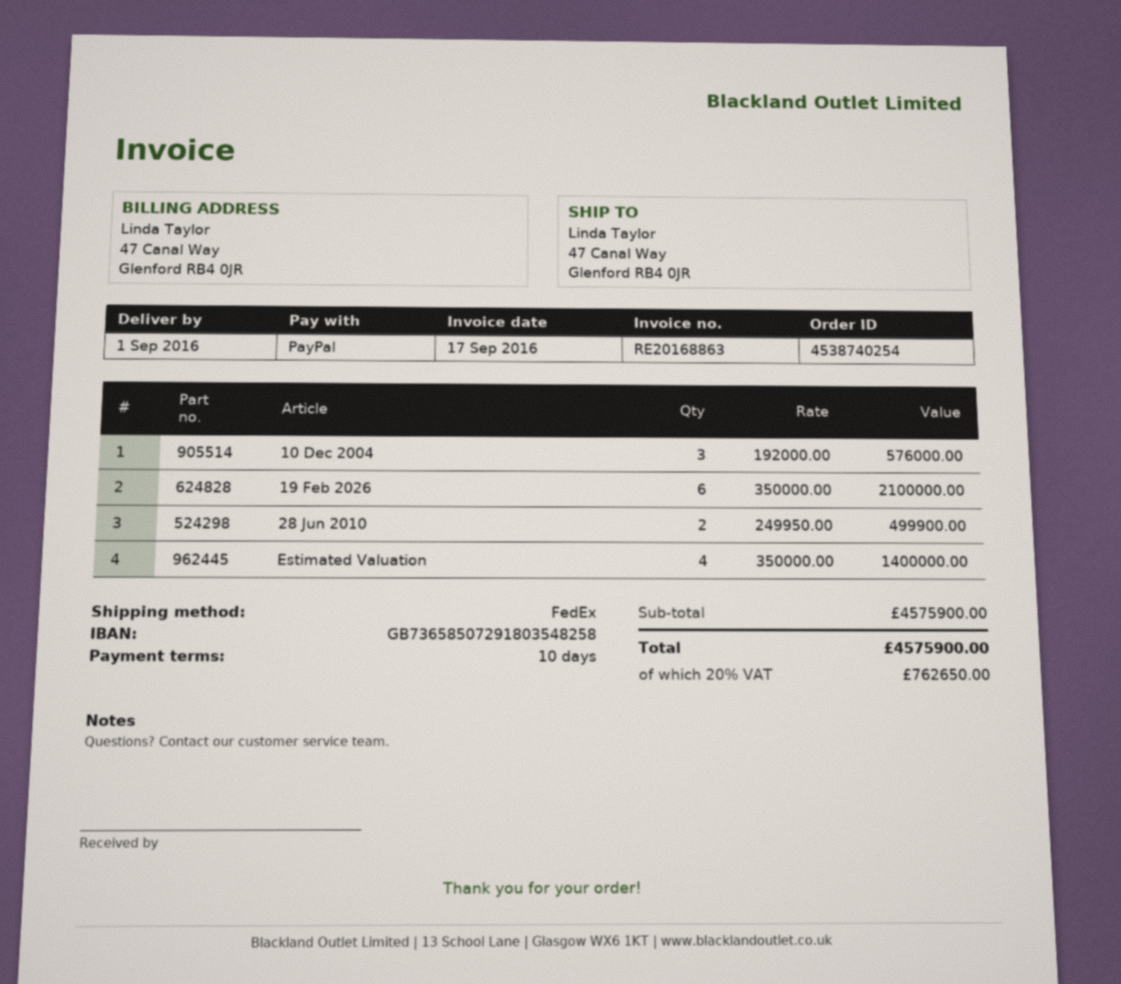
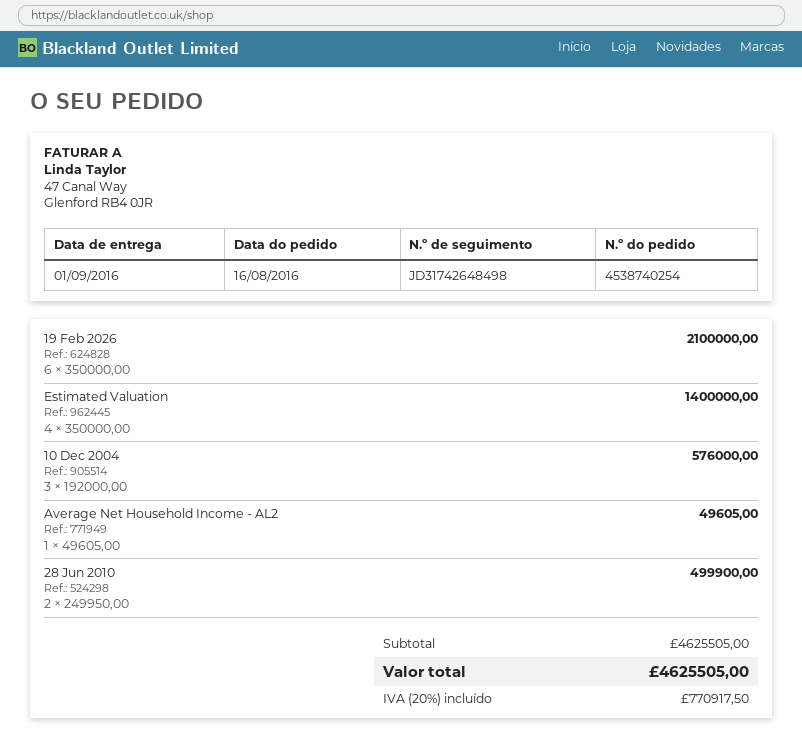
Average Net Household Income - AL2: none -> 1 x 49605.00 = 49605.00
subtotal: 4575900.00 -> 4625505.00
tax: 20% = 762650.00 -> 20% = 770917.50
total: 4575900.00 -> 4625505.00

